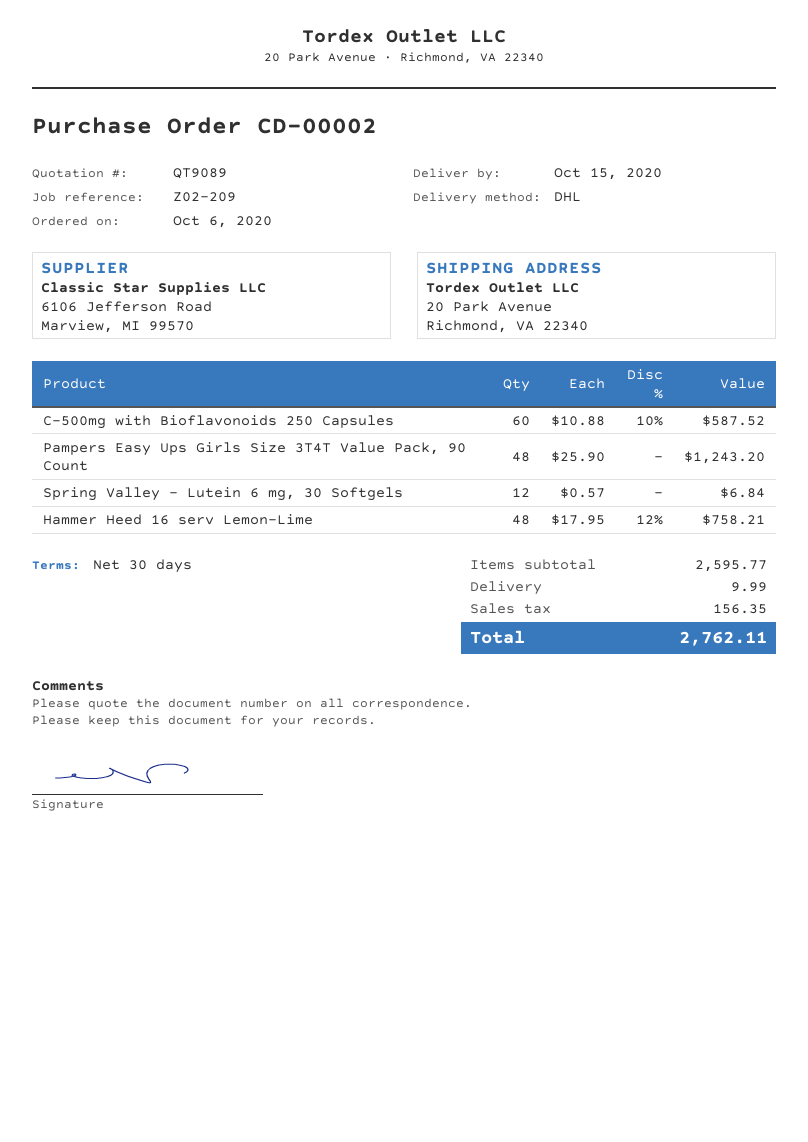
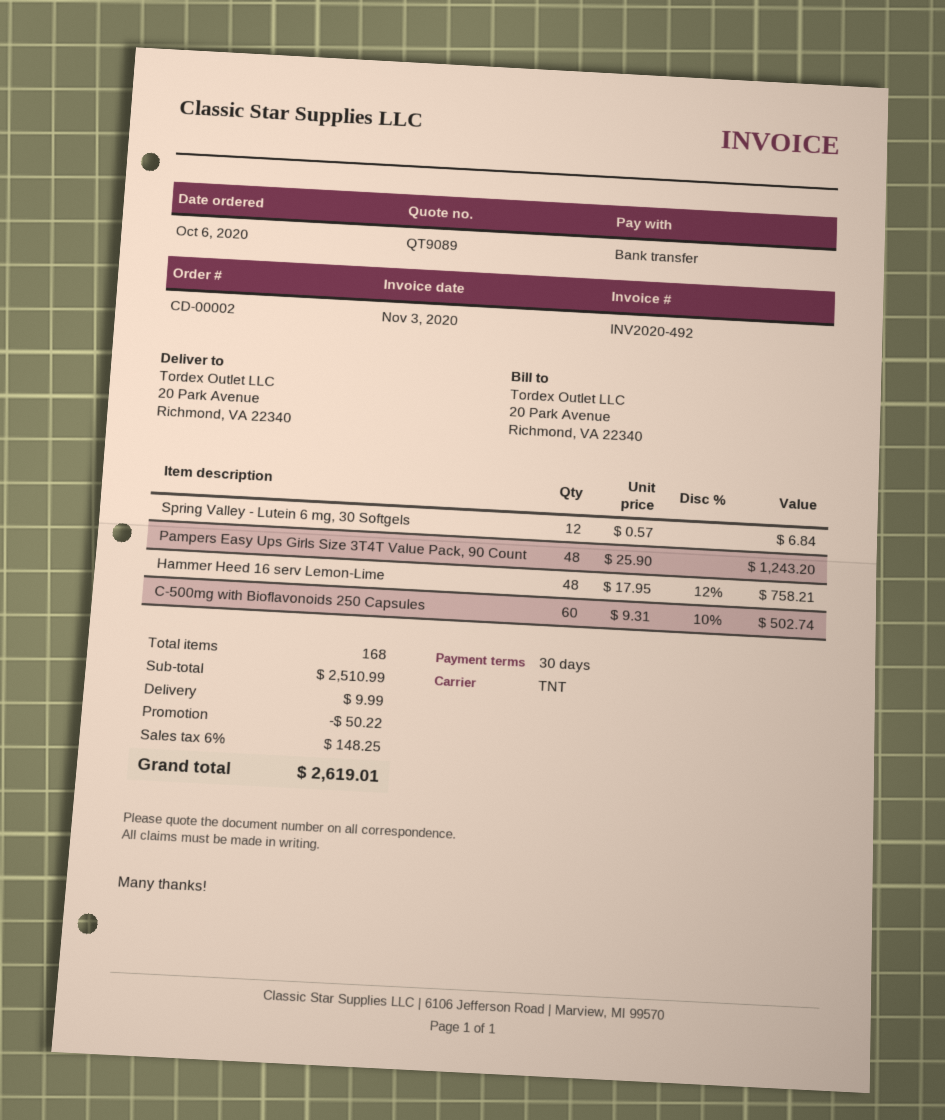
shipping method: DHL -> TNT
C-500mg with Bioflavonoids 250 Capsules: 60 x 10.88 - 10% = 587.52 -> 60 x 9.31 - 10% = 502.74
subtotal: 2595.77 -> 2510.99
discount: none -> 50.22
tax: 156.35 -> 148.25
total: 2762.11 -> 2619.01

